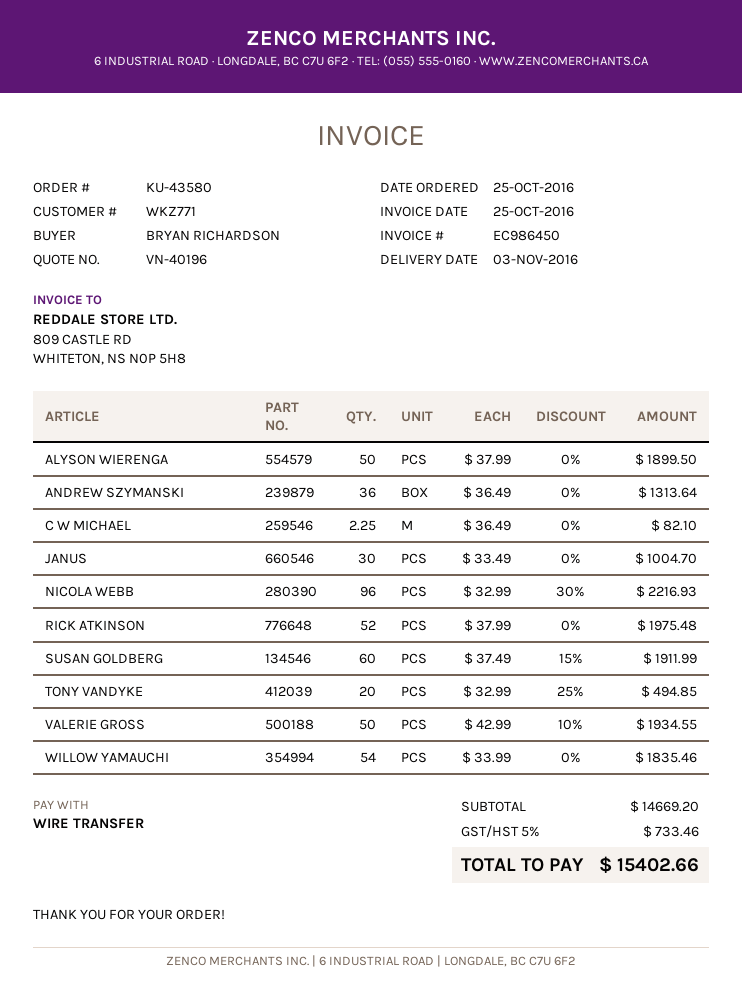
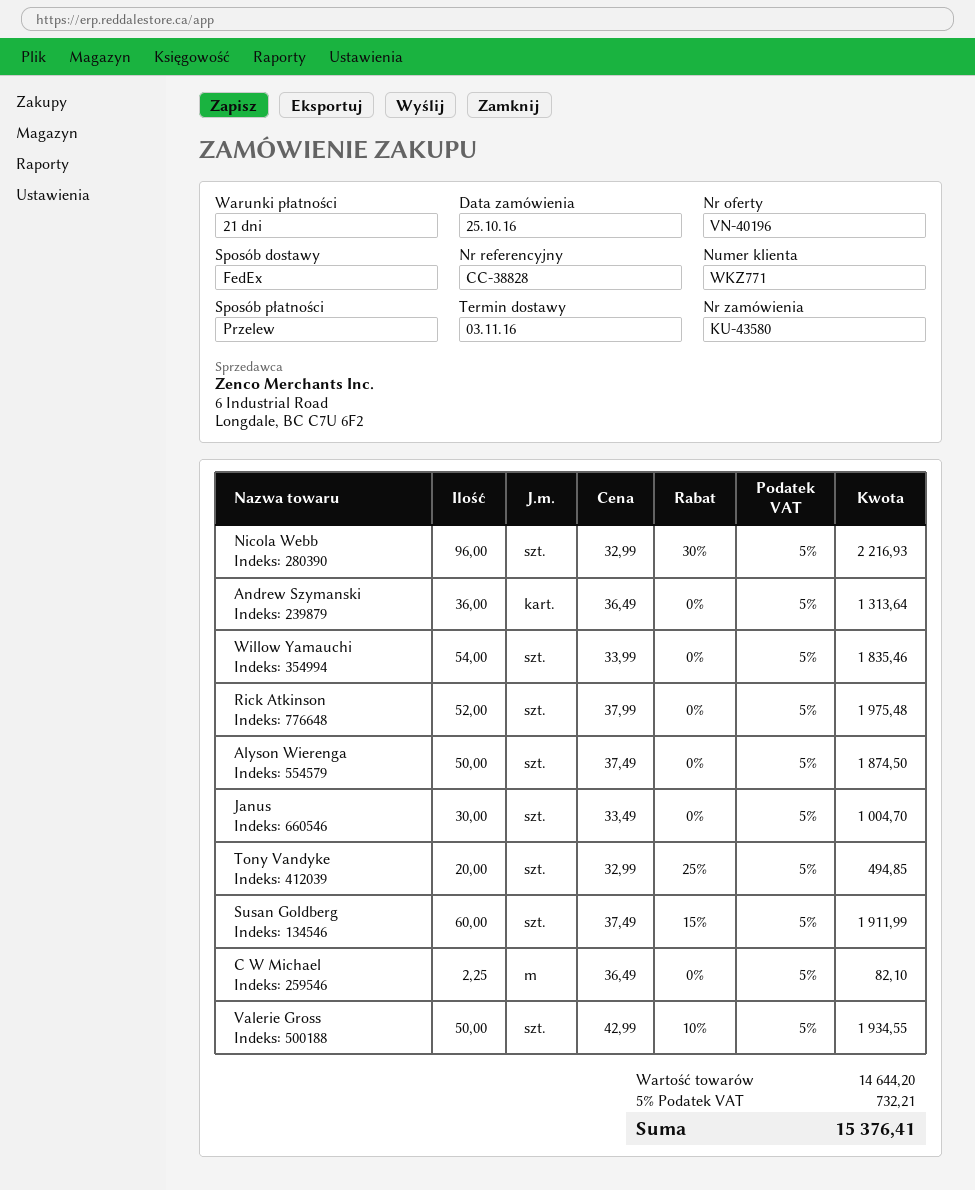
ALYSON WIERENGA: 50 x 37.99 = 1899.50 -> 50 x 37.49 = 1874.50
subtotal: 14669.20 -> 14644.20
tax: 5% = 733.46 -> 5% = 732.21
total: 15402.66 -> 15376.41

